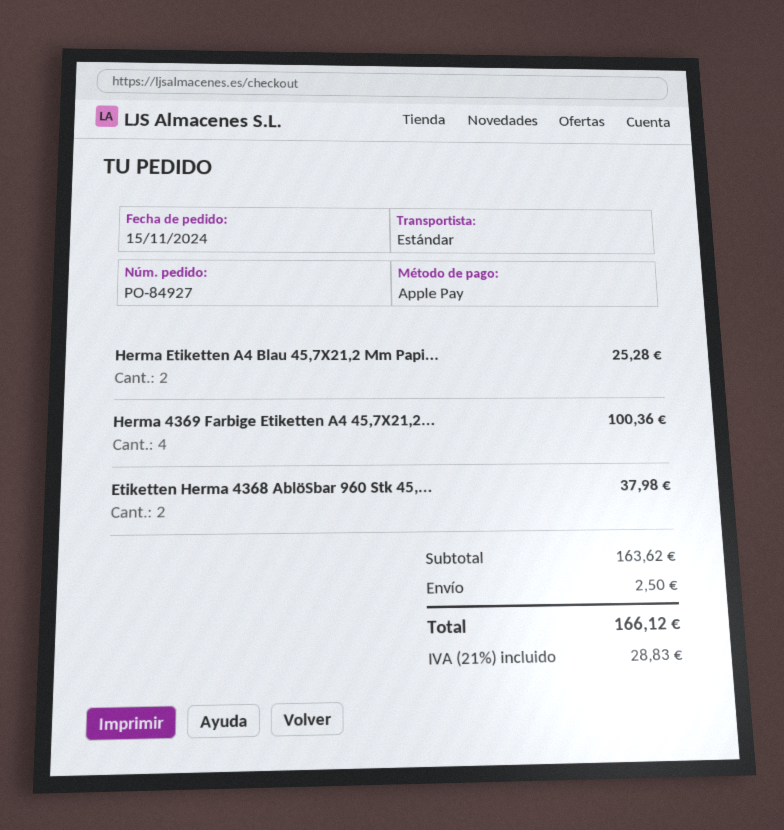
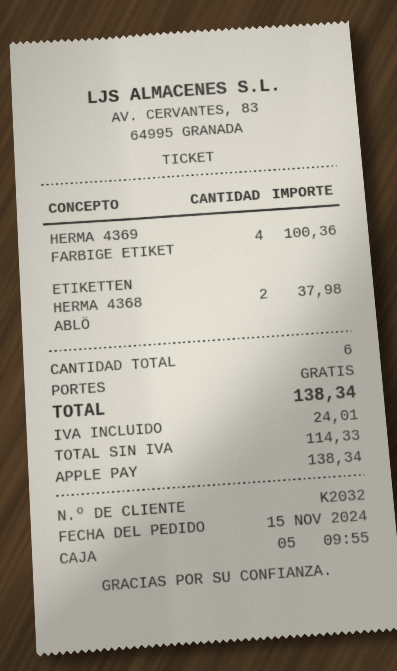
Herma Etiketten A4 Blau 45,7X21,2 Mm Papi...: 2 for 25.28 -> none
shipping: 2.50 -> 0.00
tax: 28.83 -> 24.01
total: 166.12 -> 138.34

